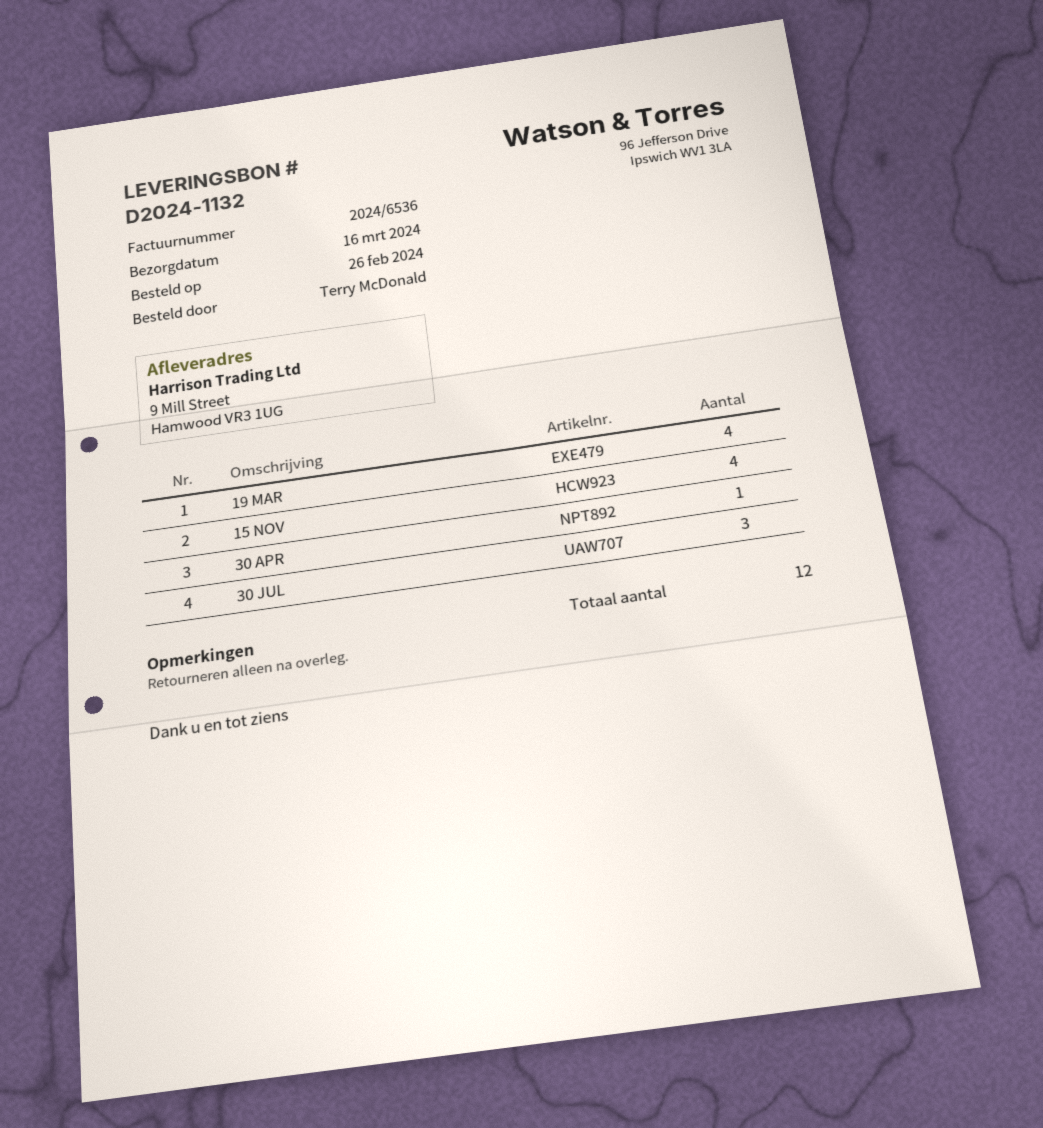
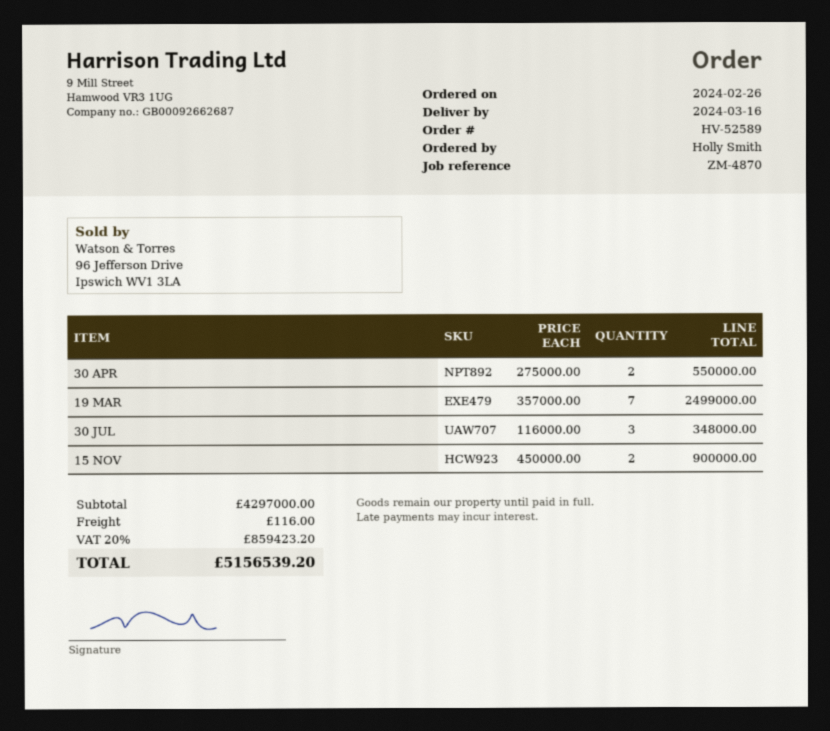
ordered by: Terry McDonald -> Holly Smith
19 MAR: 4 -> 7
15 NOV: 4 -> 2
30 APR: 1 -> 2

